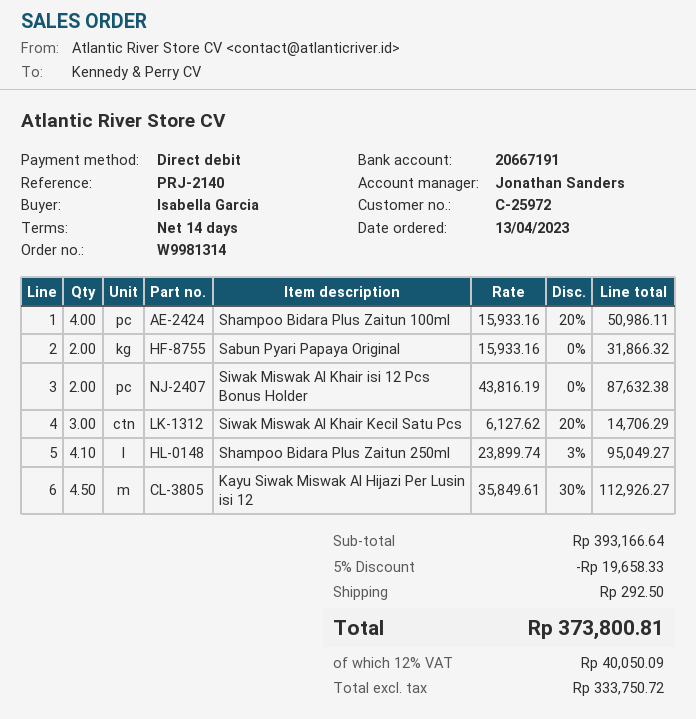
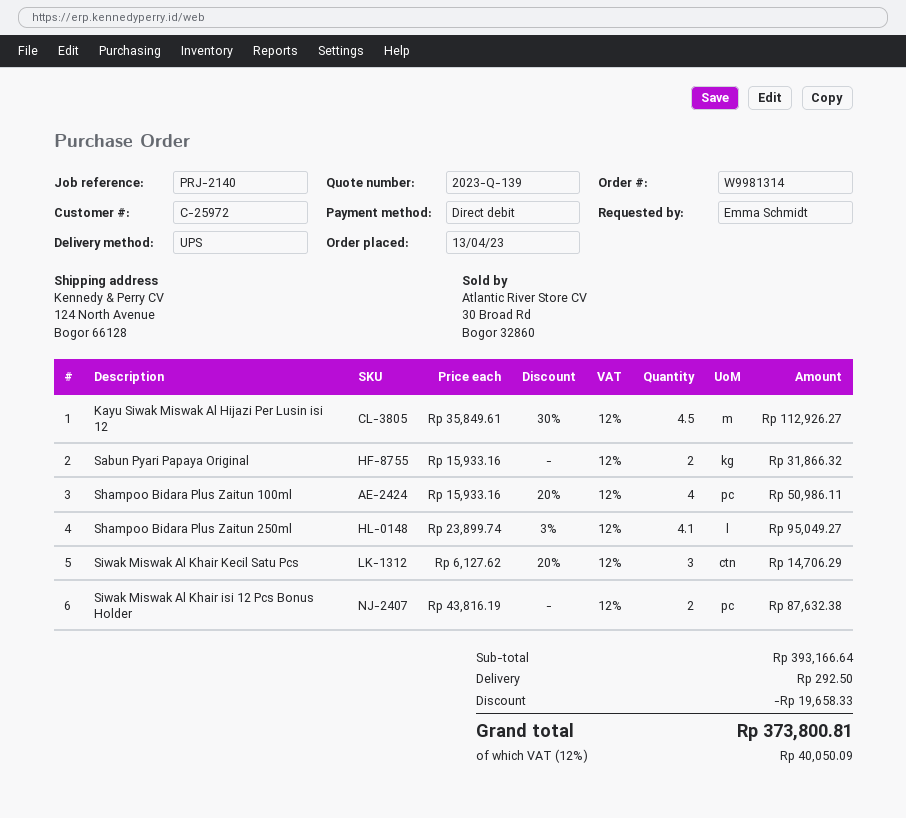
ordered by: Isabella Garcia -> Emma Schmidt

